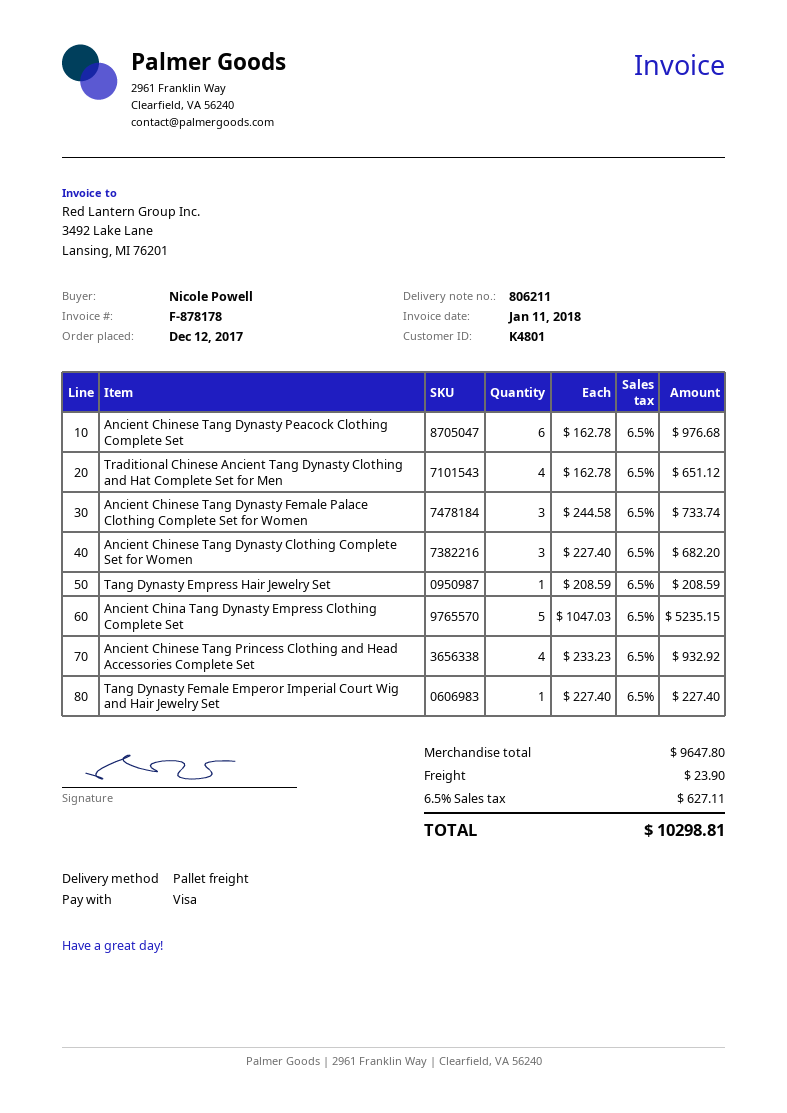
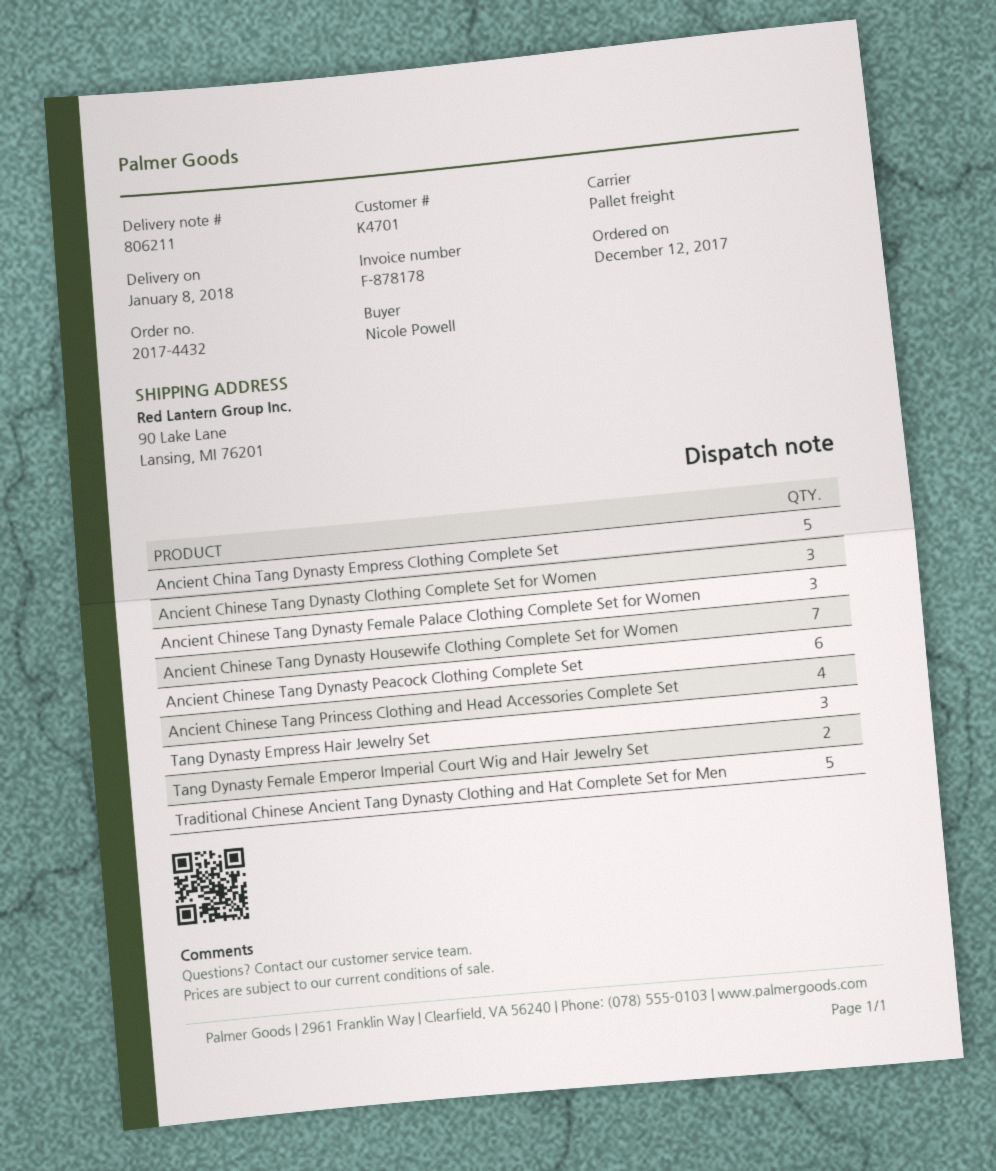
customer number: K4801 -> K4701
Traditional Chinese Ancient Tang Dynasty Clothing and Hat Complete Set for Men: 4 -> 5
Tang Dynasty Empress Hair Jewelry Set: 1 -> 3
Tang Dynasty Female Emperor Imperial Court Wig and Hair Jewelry Set: 1 -> 2
Ancient Chinese Tang Dynasty Housewife Clothing Complete Set for Women: none -> 7

